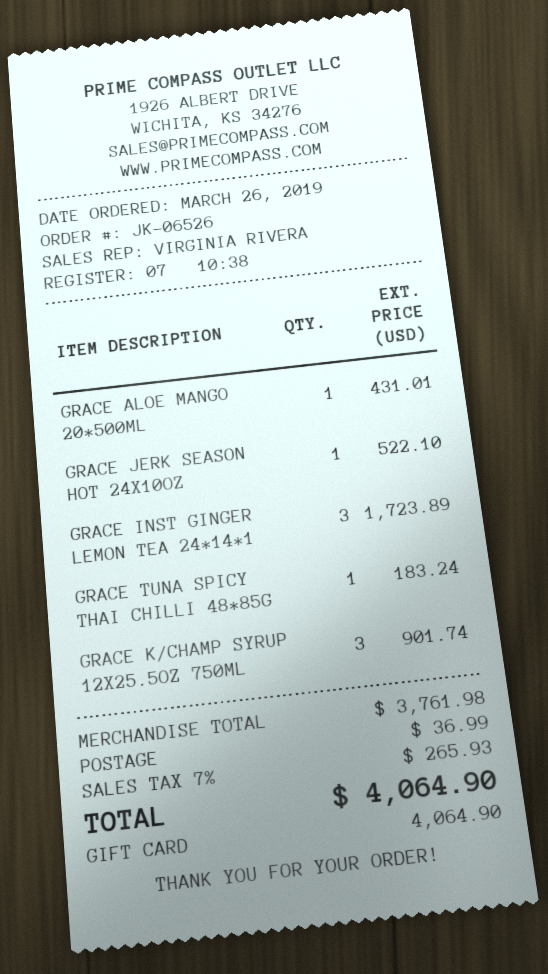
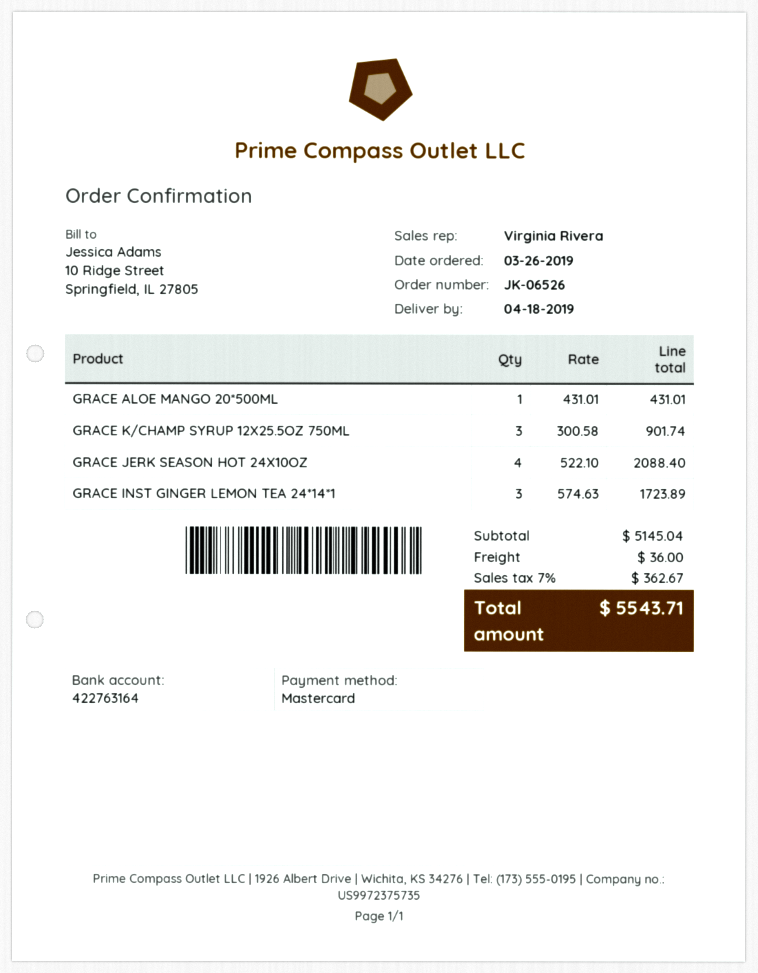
payment method: gift card -> Mastercard
GRACE JERK SEASON HOT 24X10OZ: 1 for 522.10 -> 4 for 2088.40
GRACE TUNA SPICY THAI CHILLI 48*85G: 1 for 183.24 -> none
subtotal: 3761.98 -> 5145.04
shipping: 36.99 -> 36.00
tax: 7% = 265.93 -> 7% = 362.67
total: 4064.90 -> 5543.71

